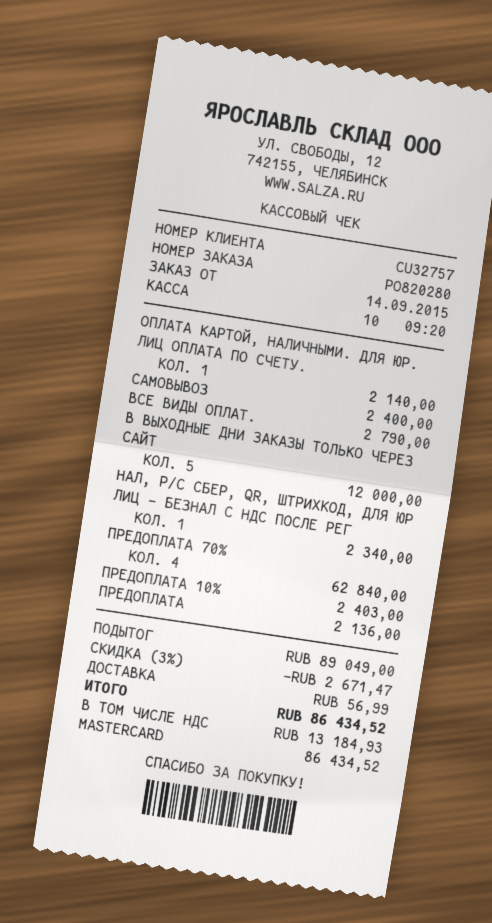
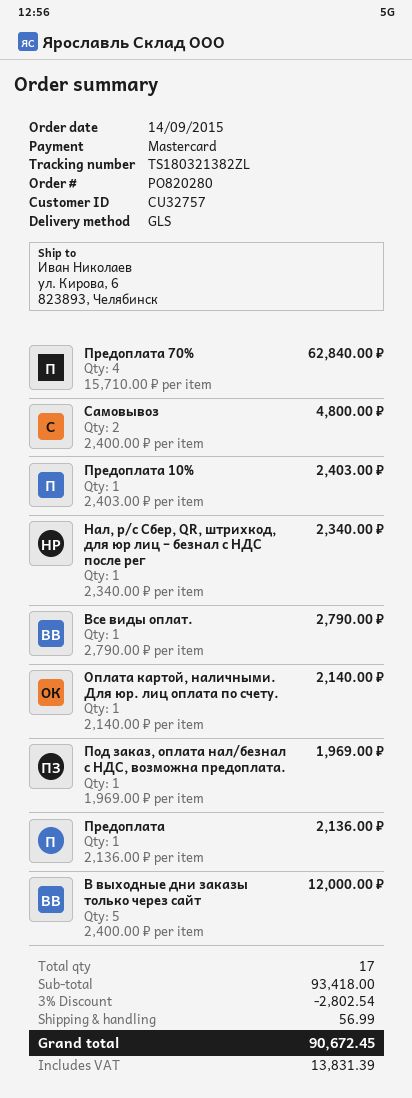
САМОВЫВОЗ: 1 for 2400.00 -> 2 for 4800.00
Под заказ, оплата нал/безнал с НДС, возможна предоплата.: none -> 1 for 1969.00
subtotal: 89049.00 -> 93418.00
discount: 3% = 2671.47 -> 3% = 2802.54
tax: 13184.93 -> 13831.39
total: 86434.52 -> 90672.45

